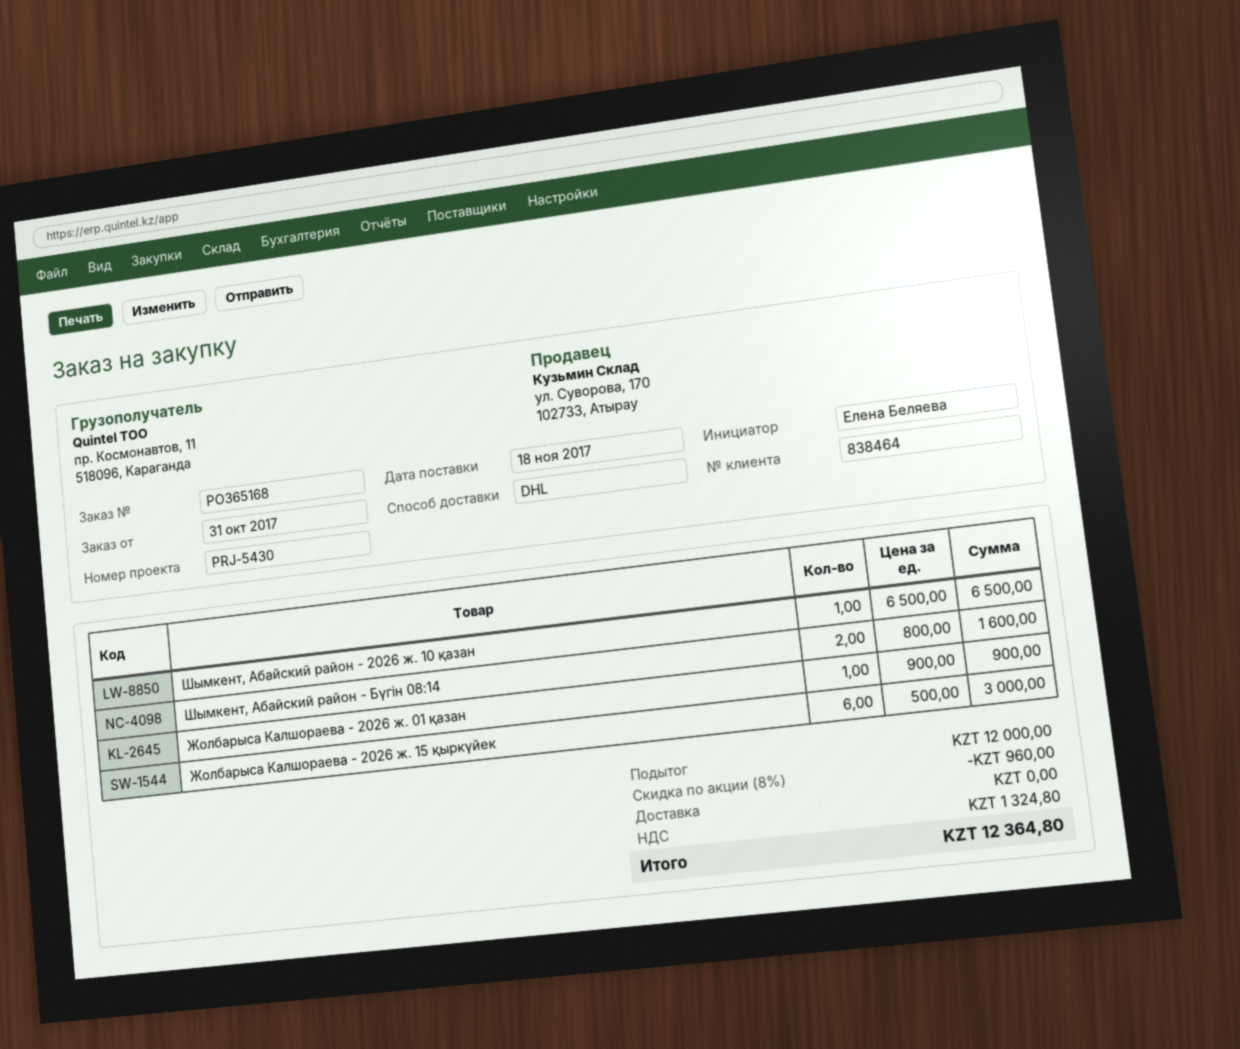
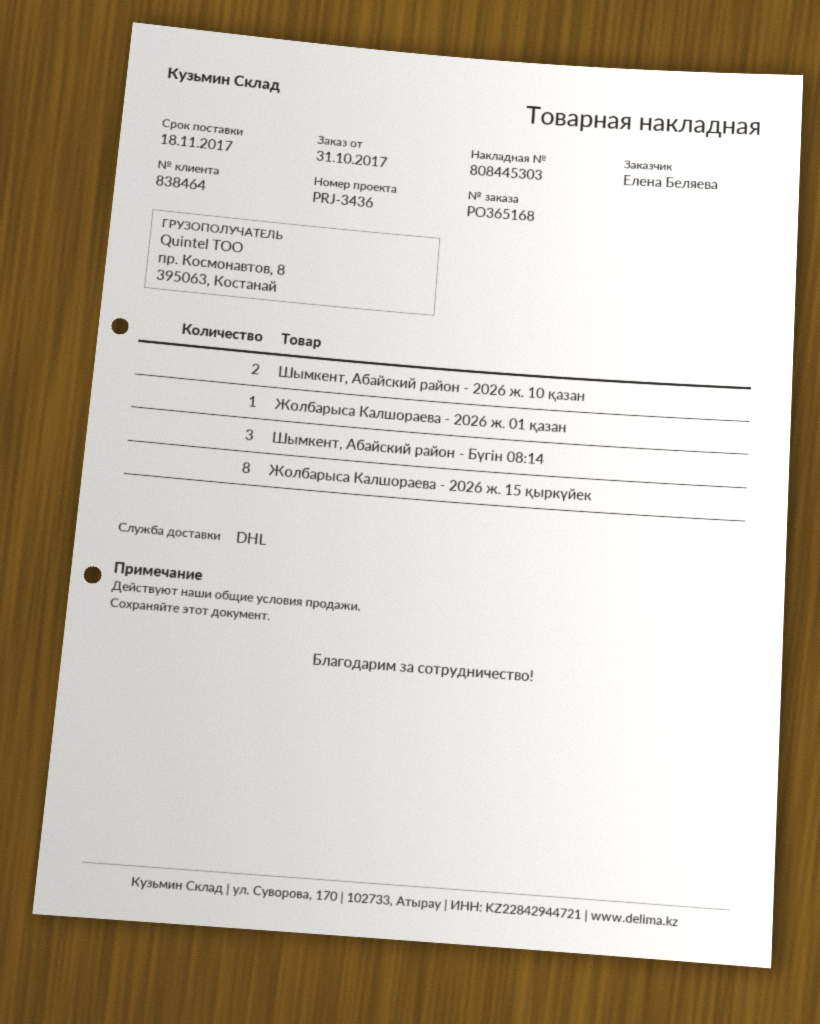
reference: PRJ-5430 -> PRJ-3436
ship to: пр. Космонавтов, 11, 518096, Караганда -> пр. Космонавтов, 8, 395063, Костанай
Шымкент, Абайский район - 2026 ж. 10 қазан: 1 -> 2
Шымкент, Абайский район - Бүгін 08:14: 2 -> 3
Жолбарыса Калшораева - 2026 ж. 15 қыркүйек: 6 -> 8

